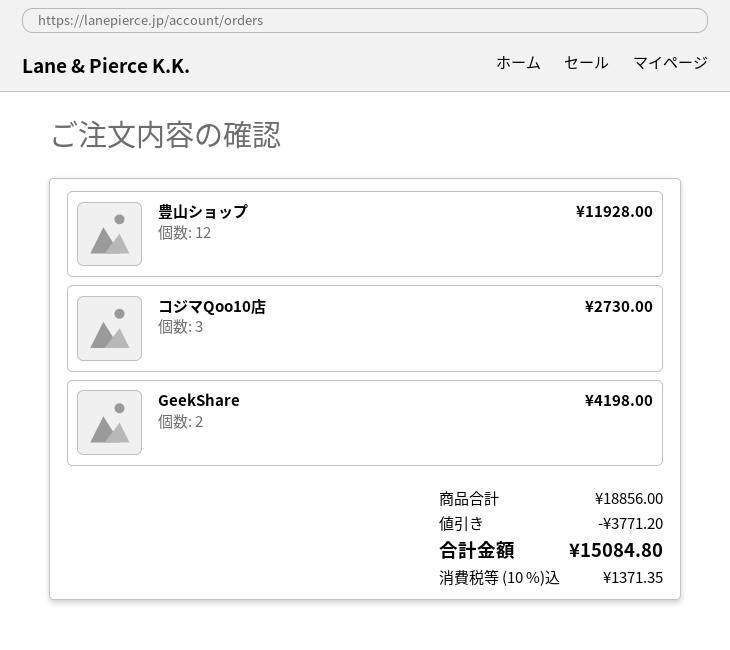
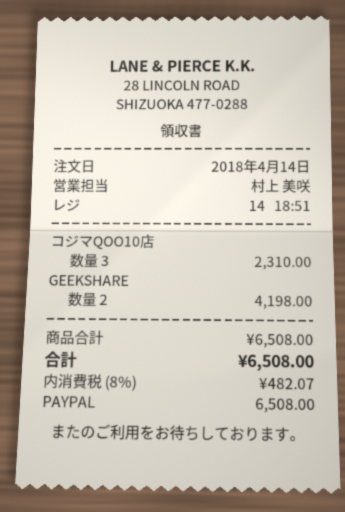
豊山ショップ: 12 for 11928.00 -> none
コジマQoo10店: 3 for 2730.00 -> 3 for 2310.00
subtotal: 18856.00 -> 6508.00
discount: 3771.20 -> none
tax: 10% = 1371.35 -> 8% = 482.07
total: 15084.80 -> 6508.00

